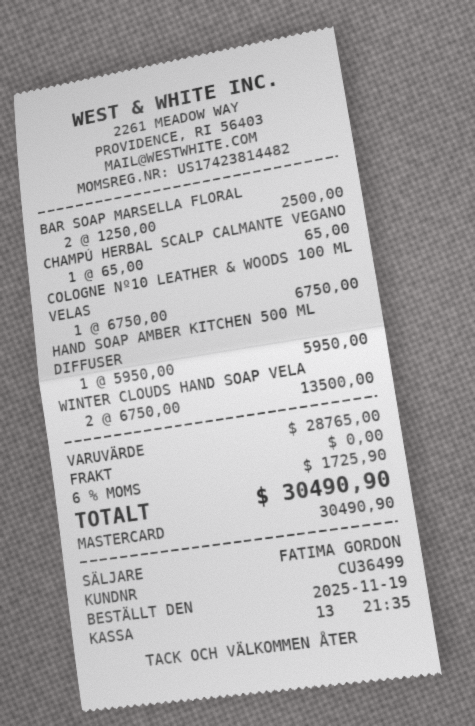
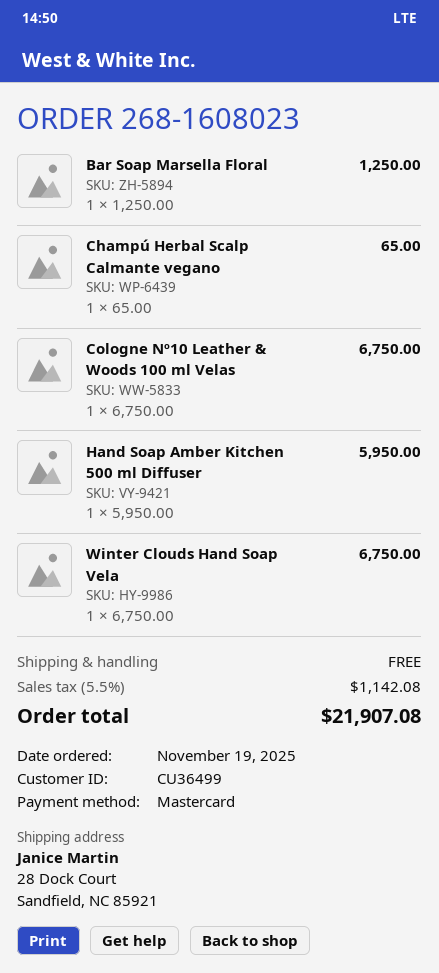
BAR SOAP MARSELLA FLORAL: 2 x 1250.00 = 2500.00 -> 1 x 1250.00 = 1250.00
WINTER CLOUDS HAND SOAP VELA: 2 x 6750.00 = 13500.00 -> 1 x 6750.00 = 6750.00
tax: 6% = 1725.90 -> 5.5% = 1142.08
total: 30490.90 -> 21907.08

